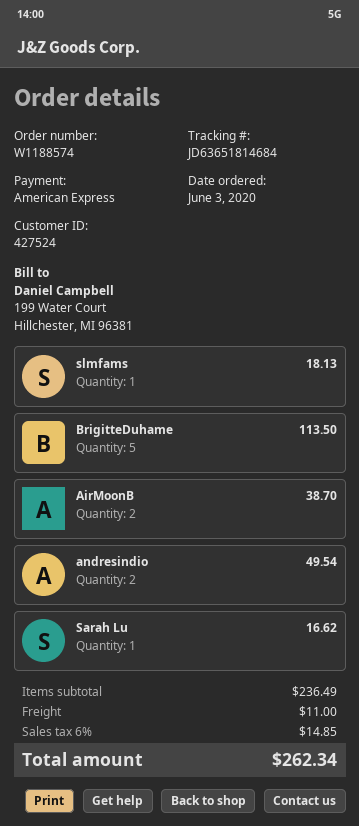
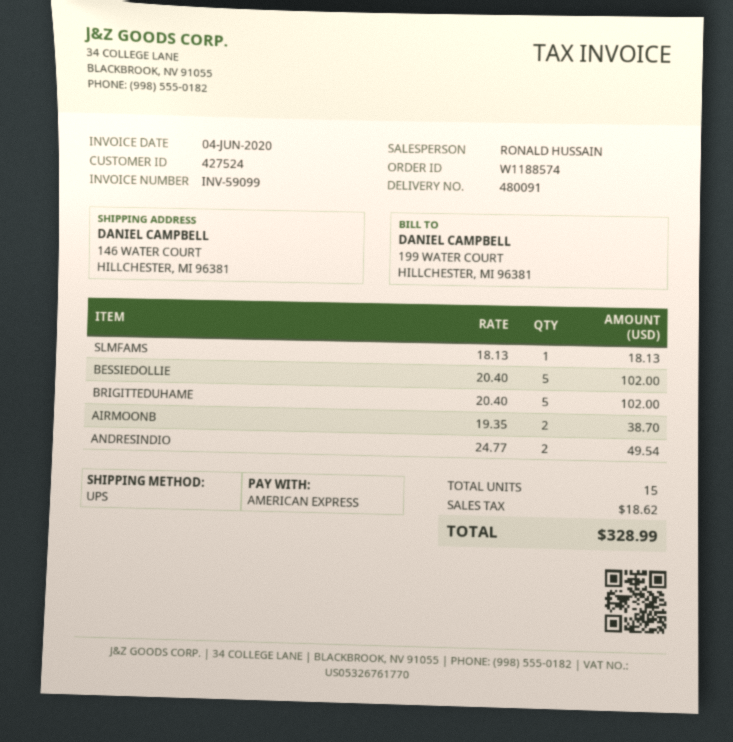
BrigitteDuhame: 5 for 113.50 -> 5 for 102.00
Sarah Lu: 1 for 16.62 -> none
BESSIEDOLLIE: none -> 5 for 102.00
shipping: 11.00 -> none
tax: 14.85 -> 18.62
total: 262.34 -> 328.99

